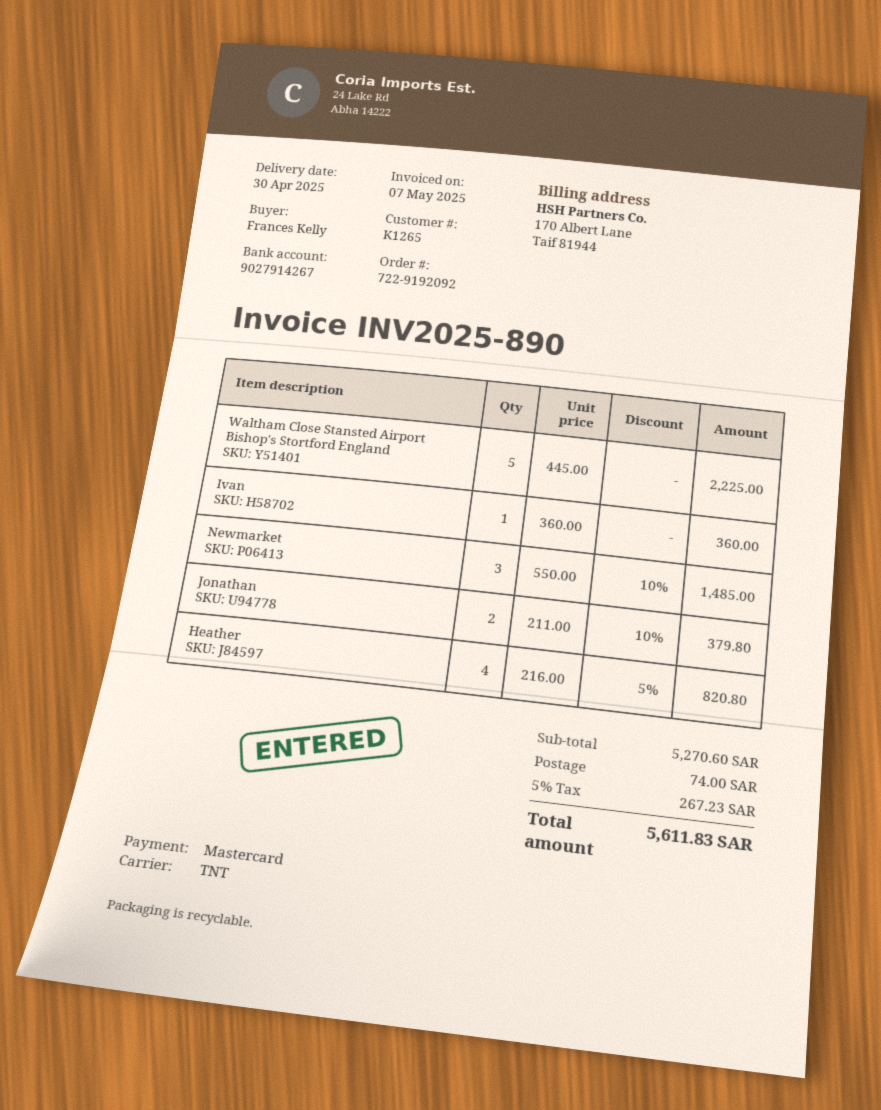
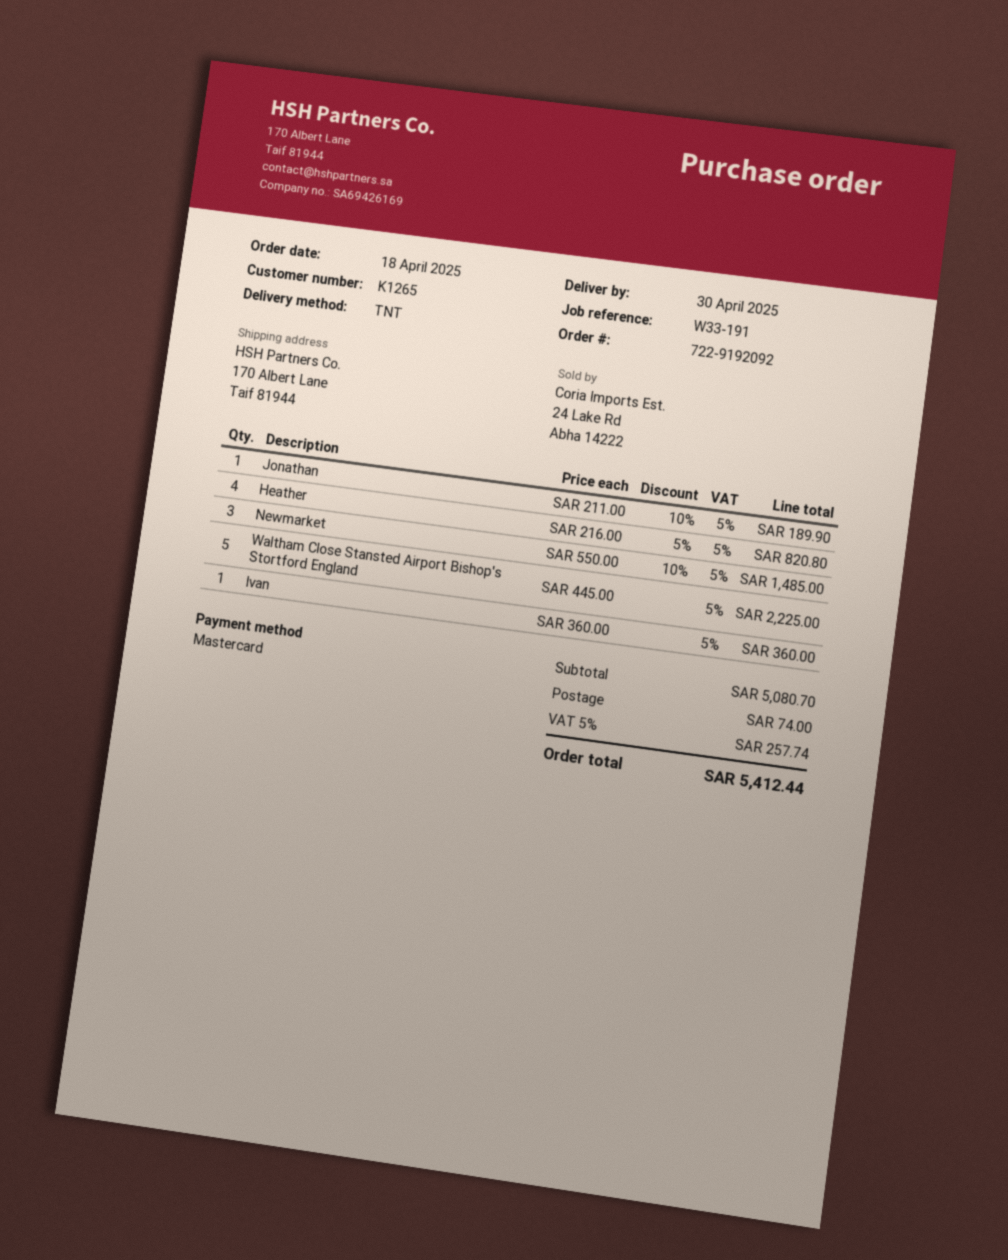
Jonathan: 2 x 211.00 - 10% = 379.80 -> 1 x 211.00 - 10% = 189.90
subtotal: 5270.60 -> 5080.70
tax: 5% = 267.23 -> 5% = 257.74
total: 5611.83 -> 5412.44

